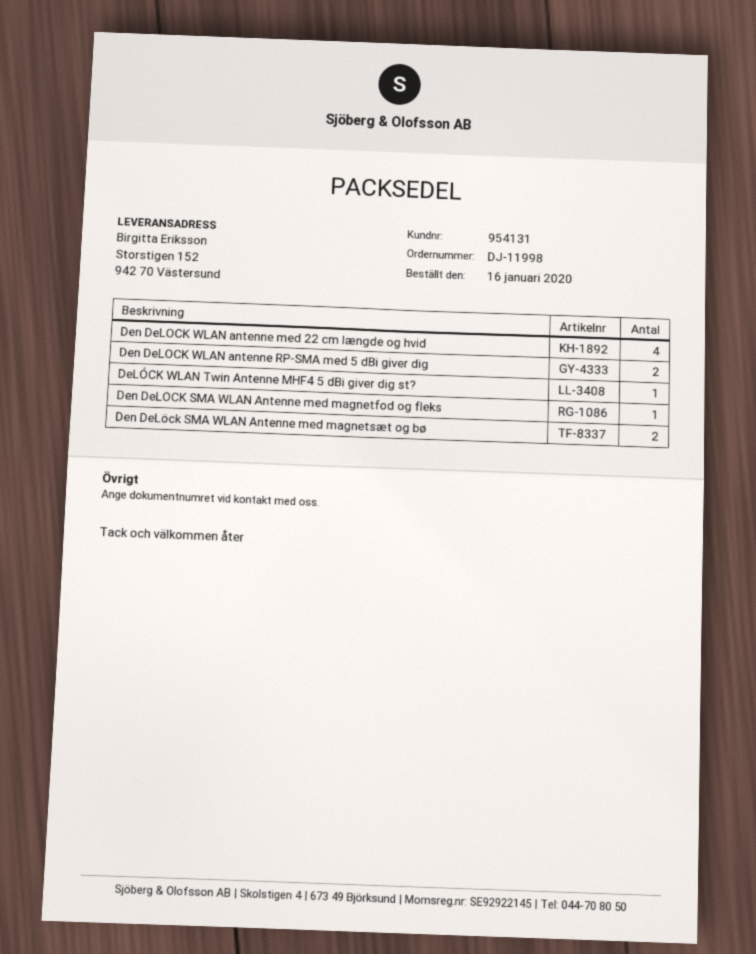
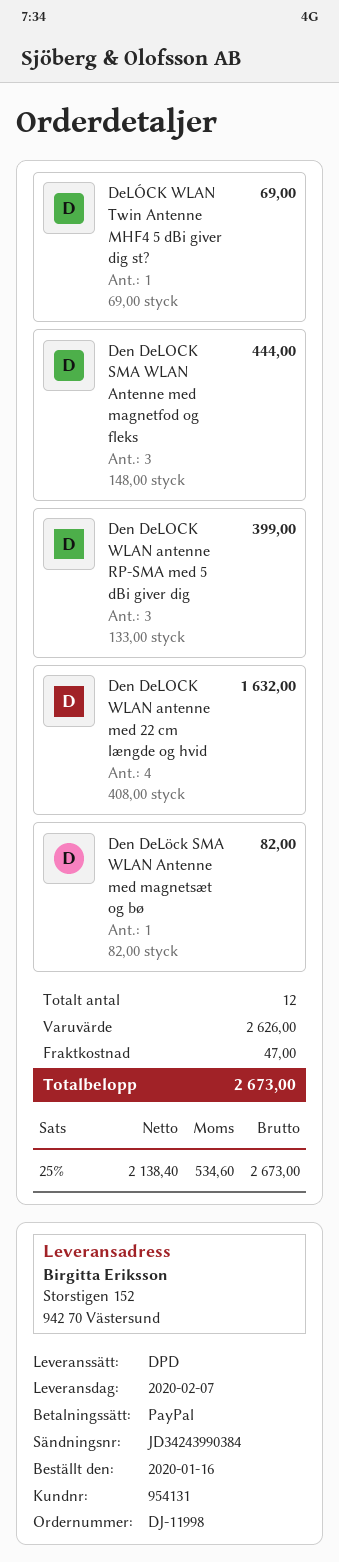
Den DeLOCK WLAN antenne RP-SMA med 5 dBi giver dig: 2 -> 3
Den DeLOCK SMA WLAN Antenne med magnetfod og fleks: 1 -> 3
Den DeLöck SMA WLAN Antenne med magnetsæt og bø: 2 -> 1

